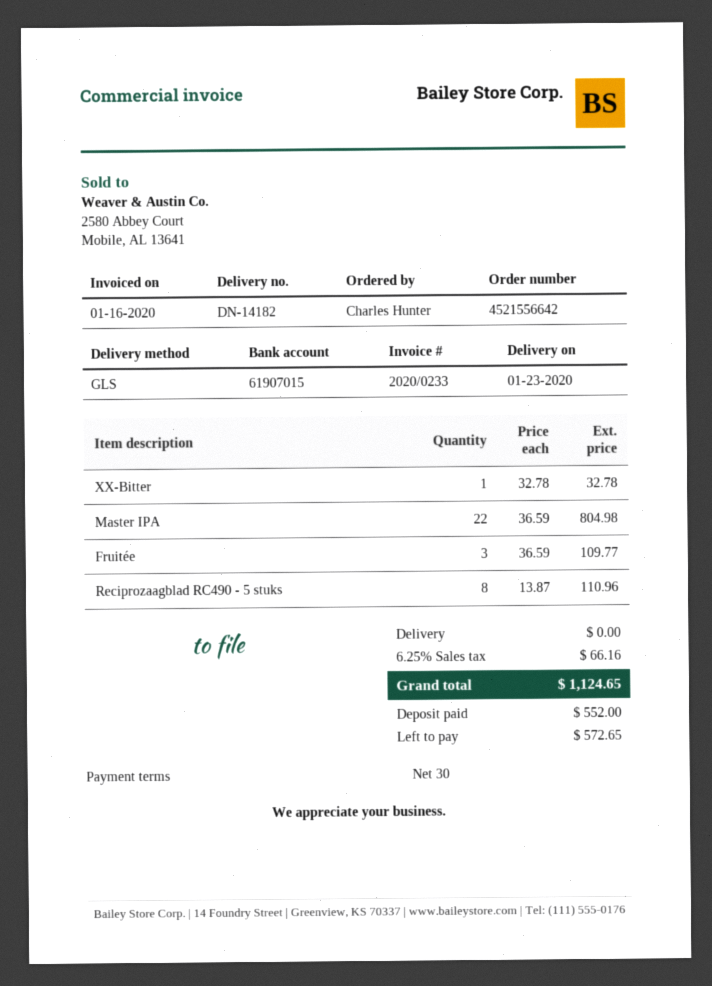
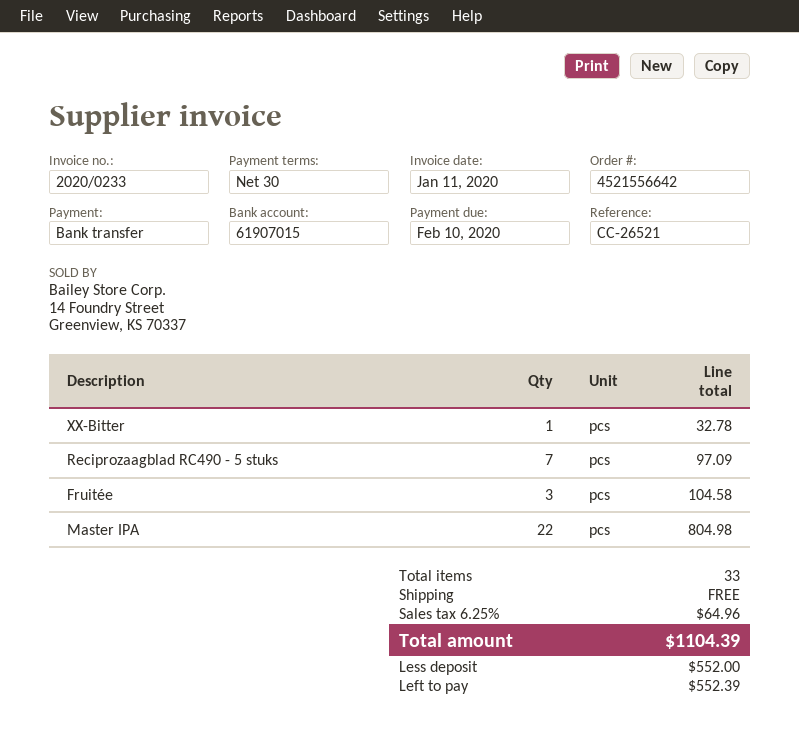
invoice date: 2020-01-16 -> 2020-01-11
Fruitée: 3 for 109.77 -> 3 for 104.58
Reciprozaagblad RC490 - 5 stuks: 8 for 110.96 -> 7 for 97.09
tax: 6.25% = 66.16 -> 6.25% = 64.96
total: 1124.65 -> 1104.39
balance: 572.65 -> 552.39

